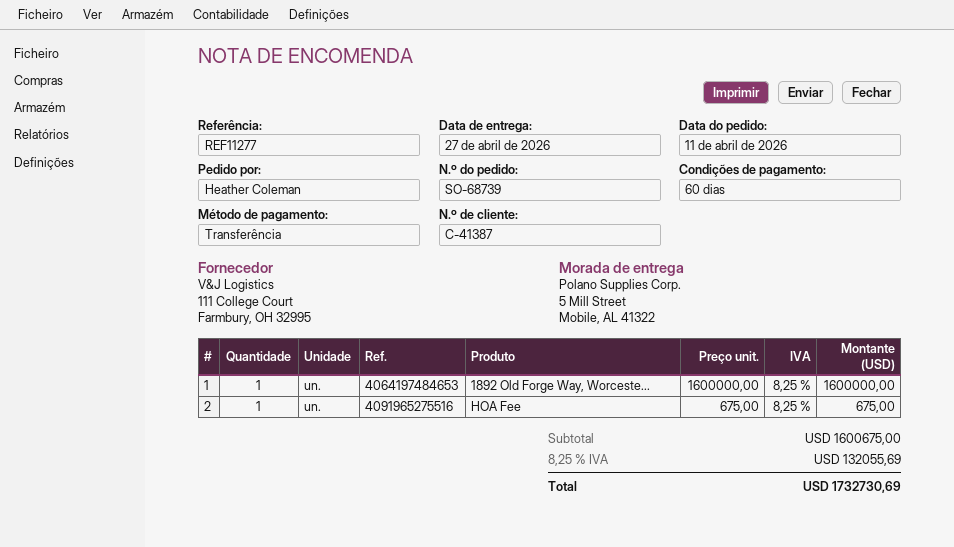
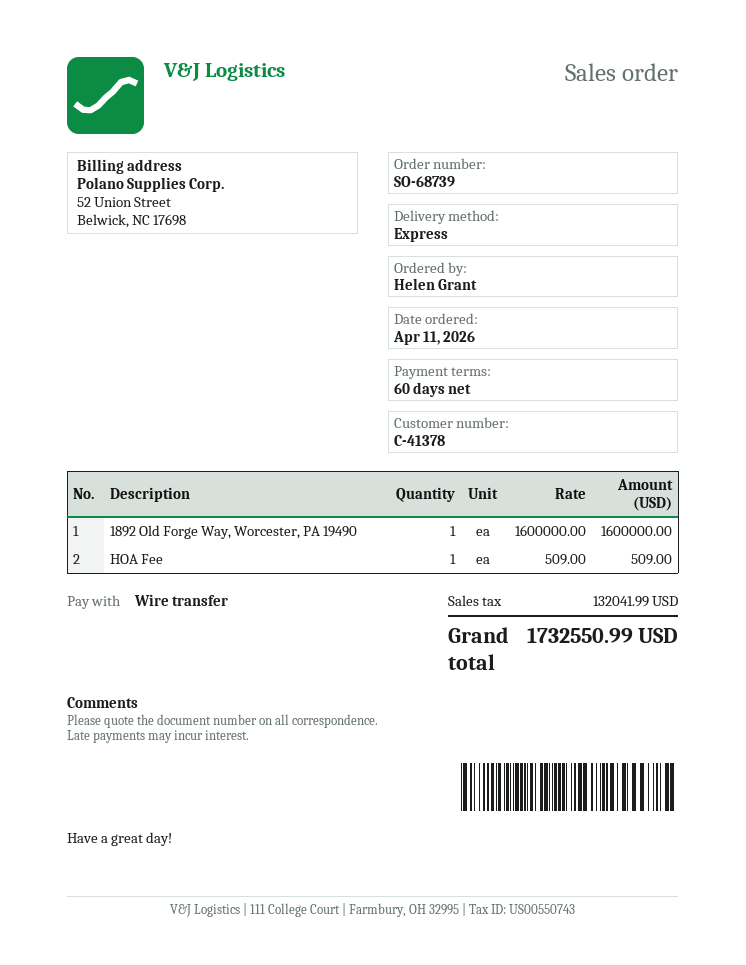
customer number: C-41387 -> C-41378
ordered by: Heather Coleman -> Helen Grant
HOA Fee: 1 x 675.00 = 675.00 -> 1 x 509.00 = 509.00
tax: 132055.69 -> 132041.99
total: 1732730.69 -> 1732550.99

